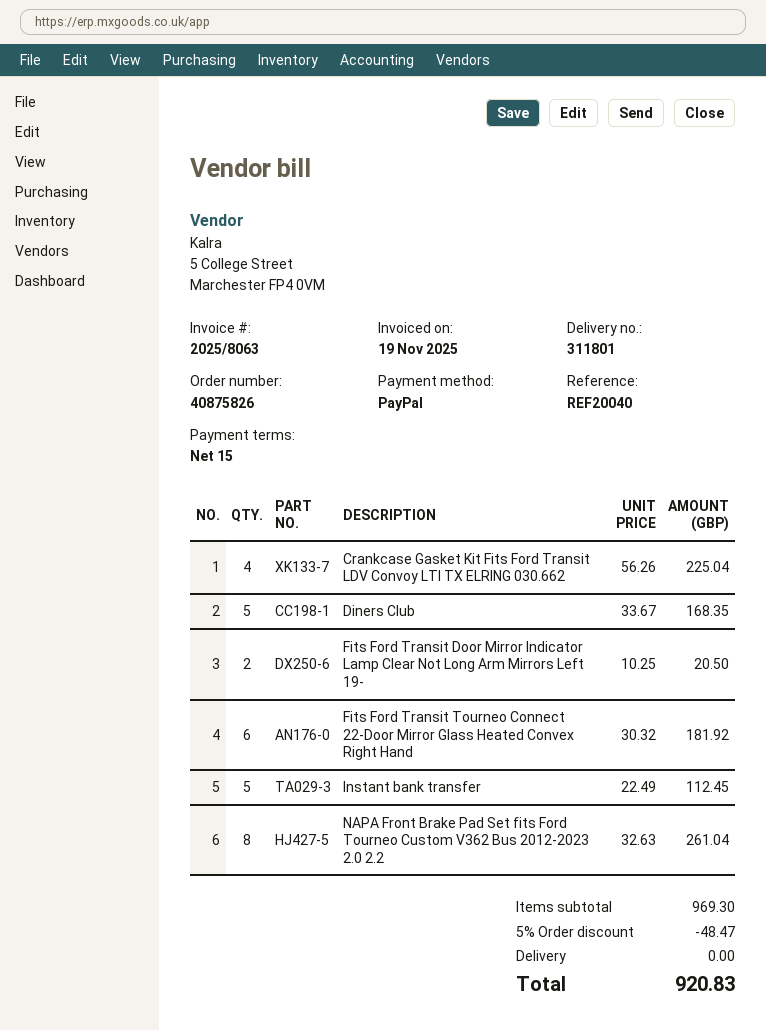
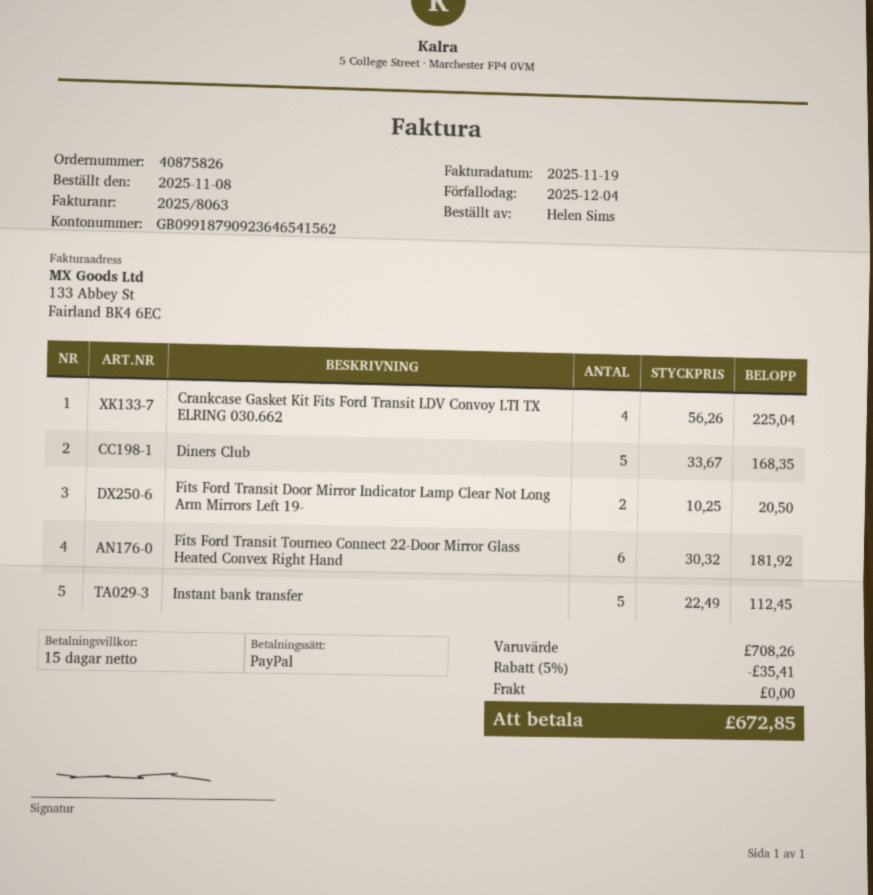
NAPA Front Brake Pad Set fits Ford Tourneo Custom V362 Bus 2012-2023 2.0 2.2: 8 x 32.63 = 261.04 -> none
subtotal: 969.30 -> 708.26
discount: 5% = 48.47 -> 5% = 35.41
total: 920.83 -> 672.85

